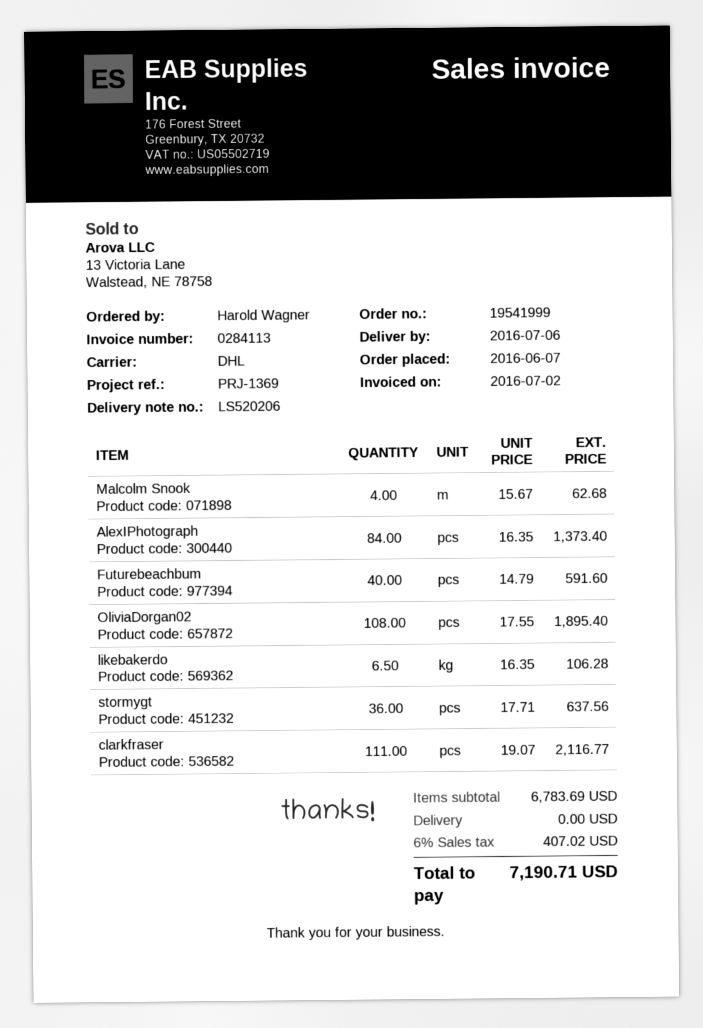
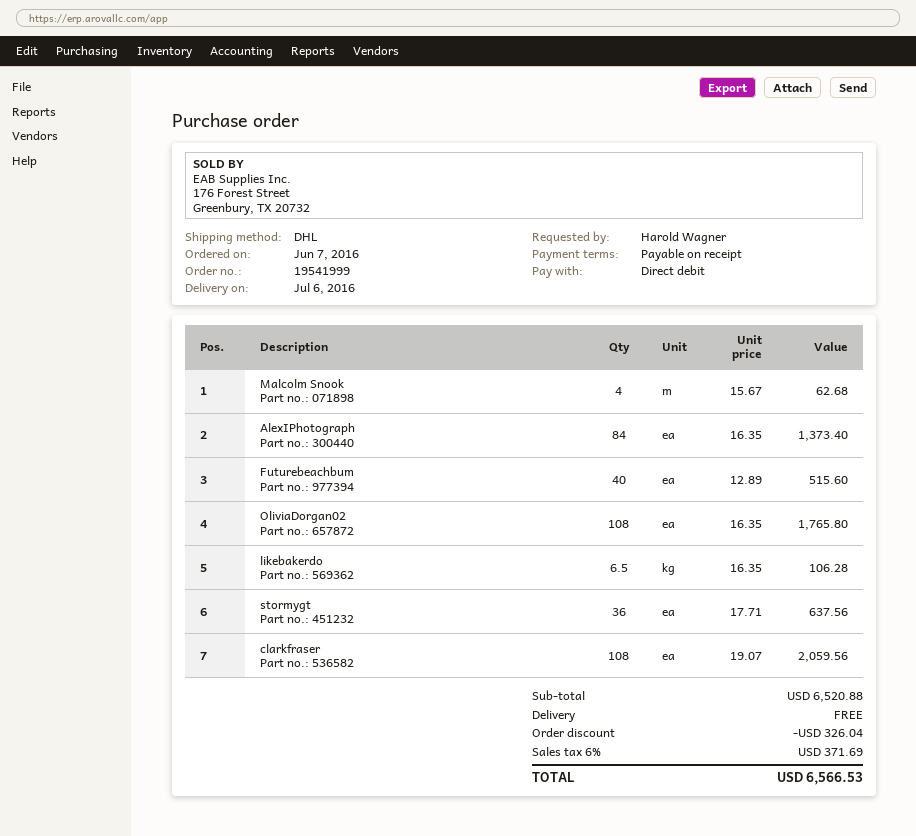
Futurebeachbum: 40 x 14.79 = 591.60 -> 40 x 12.89 = 515.60
OliviaDorgan02: 108 x 17.55 = 1895.40 -> 108 x 16.35 = 1765.80
clarkfraser: 111 x 19.07 = 2116.77 -> 108 x 19.07 = 2059.56
subtotal: 6783.69 -> 6520.88
discount: none -> 326.04
tax: 6% = 407.02 -> 6% = 371.69
total: 7190.71 -> 6566.53

